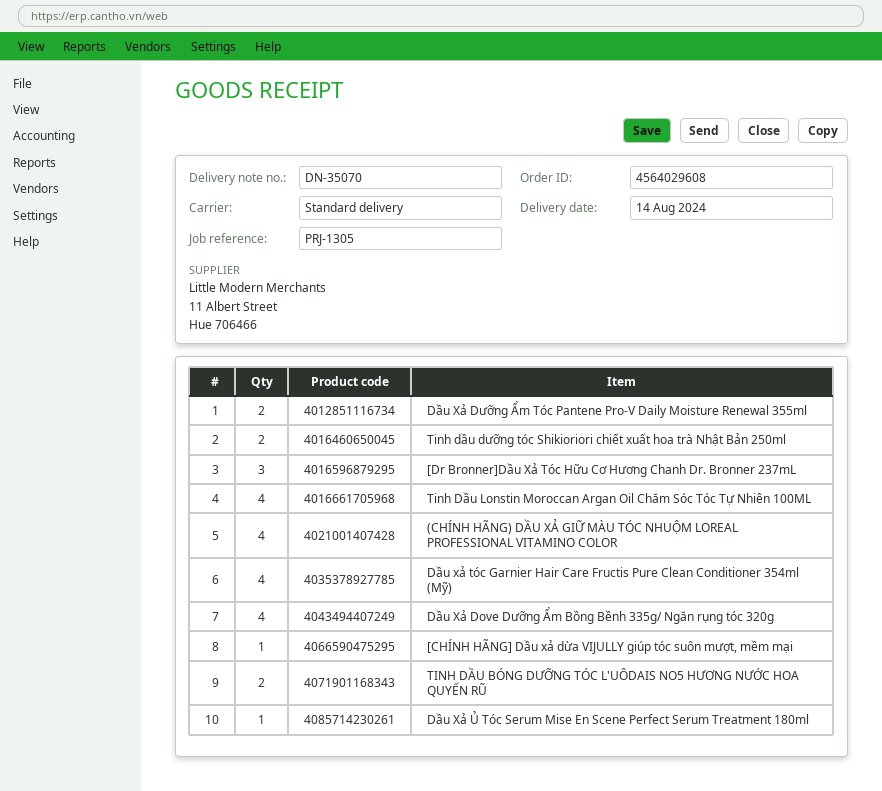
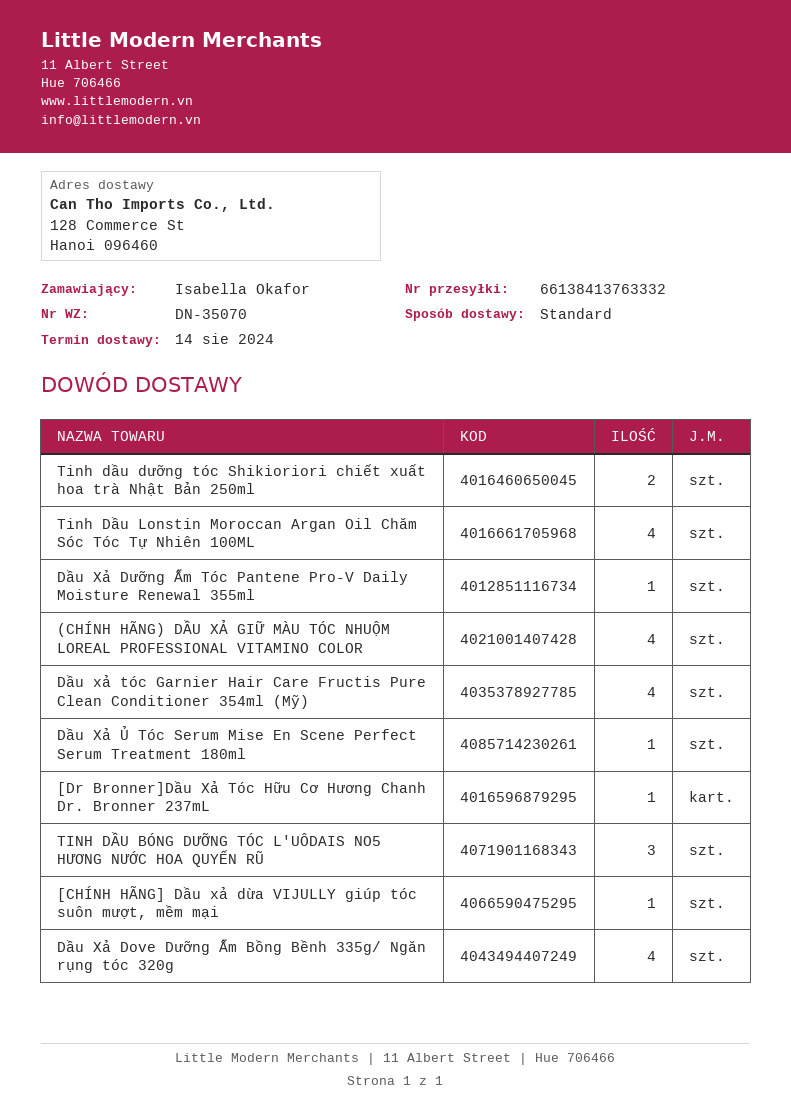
Dầu Xả Dưỡng Ẩm Tóc Pantene Pro-V Daily Moisture Renewal 355ml: 2 -> 1
[Dr Bronner]Dầu Xả Tóc Hữu Cơ Hương Chanh Dr. Bronner 237mL: 3 -> 1
TINH DẦU BÓNG DƯỠNG TÓC L'UÔDAIS NO5 HƯƠNG NƯỚC HOA QUYẾN RŨ: 2 -> 3

